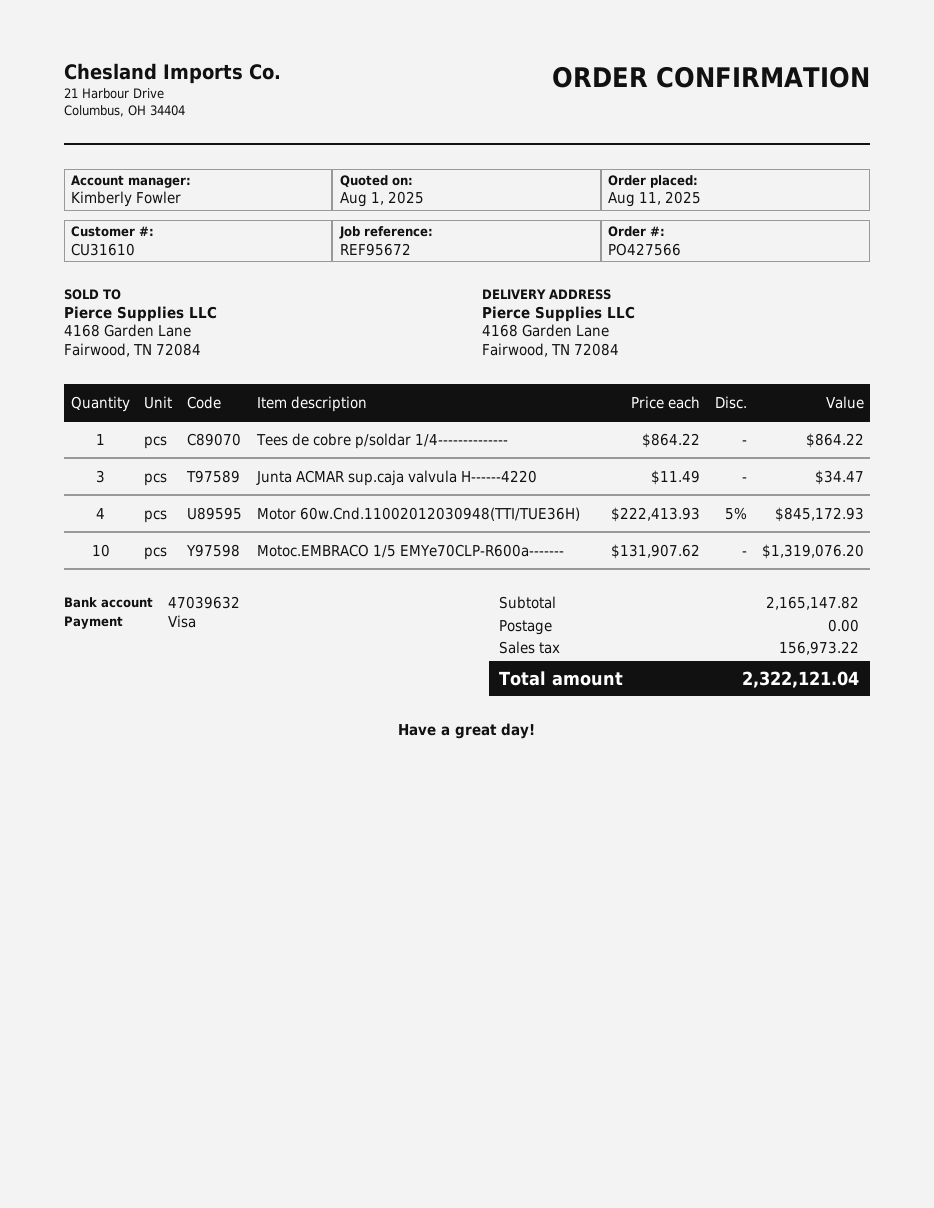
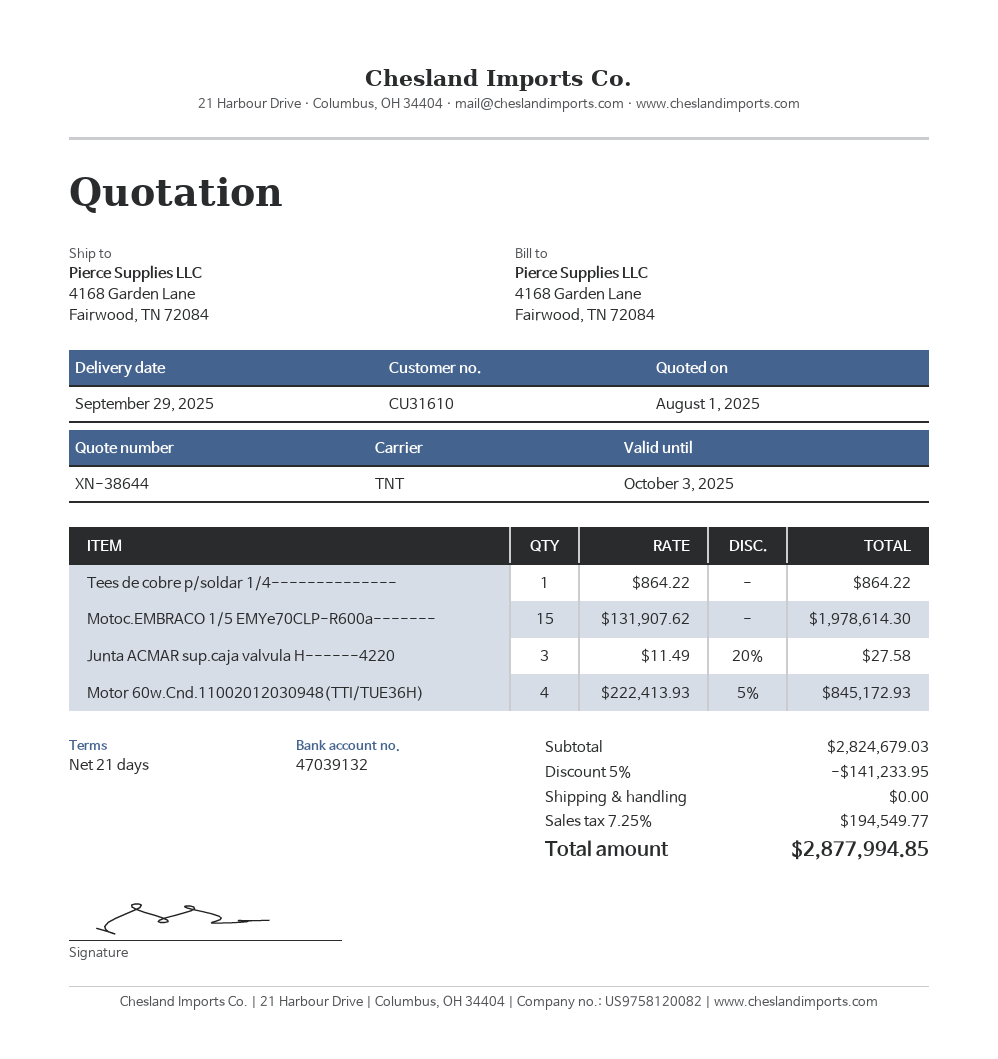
bank account: 47039632 -> 47039132
Junta ACMAR sup.caja valvula H------4220: 3 x 11.49 = 34.47 -> 3 x 11.49 - 20% = 27.58
Motoc.EMBRACO 1/5 EMYe70CLP-R600a-------: 10 x 131907.62 = 1319076.20 -> 15 x 131907.62 = 1978614.30
subtotal: 2165147.82 -> 2824679.03
discount: none -> 5% = 141233.95
tax: 156973.22 -> 194549.77
total: 2322121.04 -> 2877994.85

